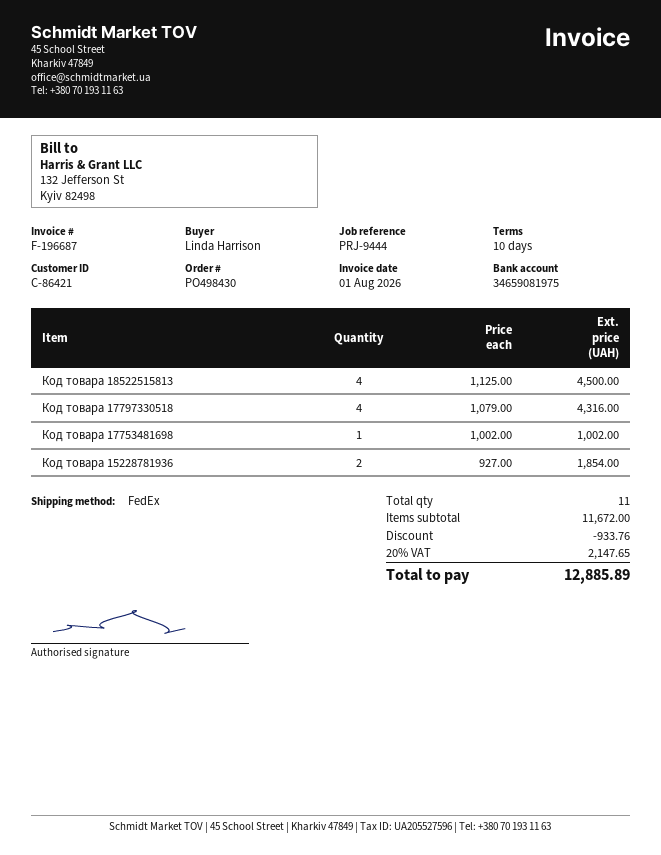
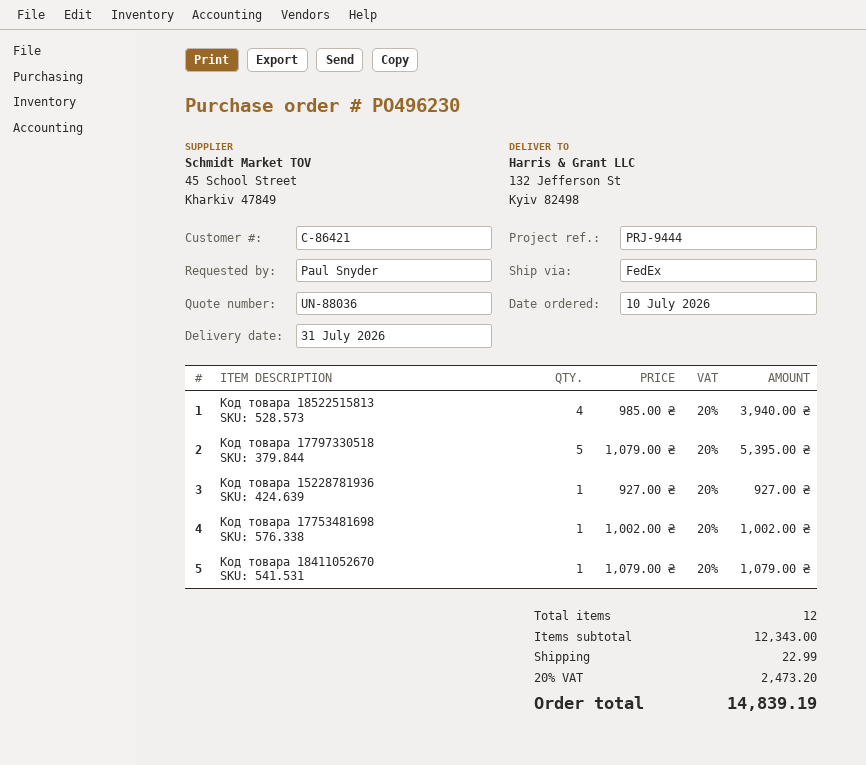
order number: PO498430 -> PO496230
ordered by: Linda Harrison -> Paul Snyder
Код товара 18522515813: 4 x 1125.00 = 4500.00 -> 4 x 985.00 = 3940.00
Код товара 17797330518: 4 x 1079.00 = 4316.00 -> 5 x 1079.00 = 5395.00
Код товара 15228781936: 2 x 927.00 = 1854.00 -> 1 x 927.00 = 927.00
Код товара 18411052670: none -> 1 x 1079.00 = 1079.00
total quantity: 11 -> 12
subtotal: 11672.00 -> 12343.00
discount: 933.76 -> none
shipping: none -> 22.99
tax: 20% = 2147.65 -> 20% = 2473.20
total: 12885.89 -> 14839.19

